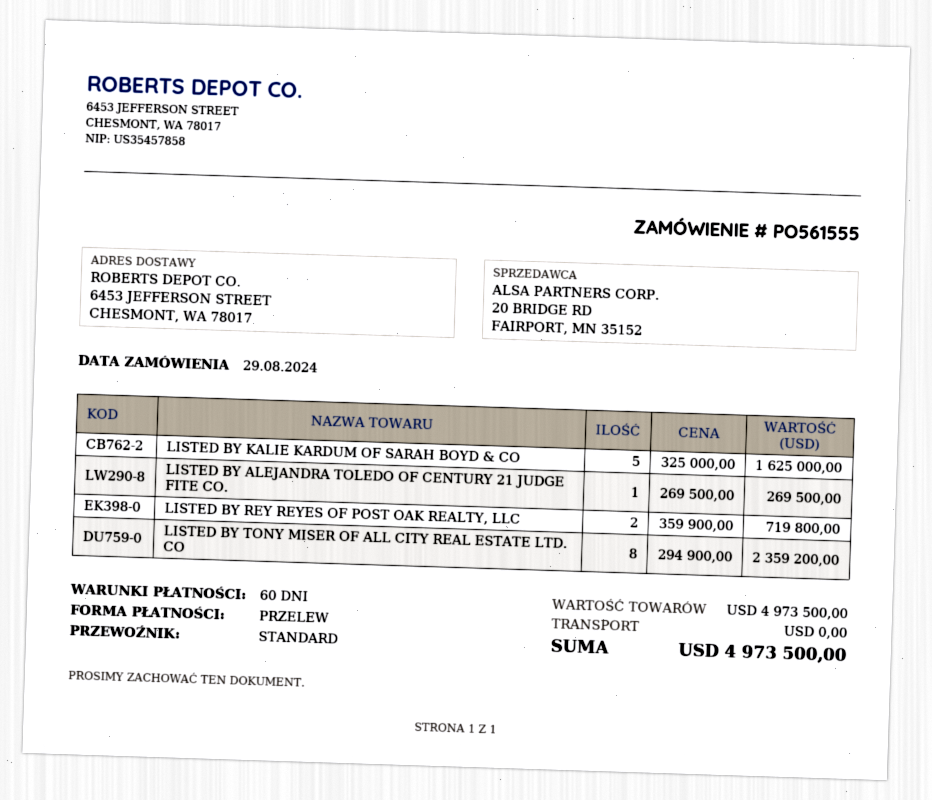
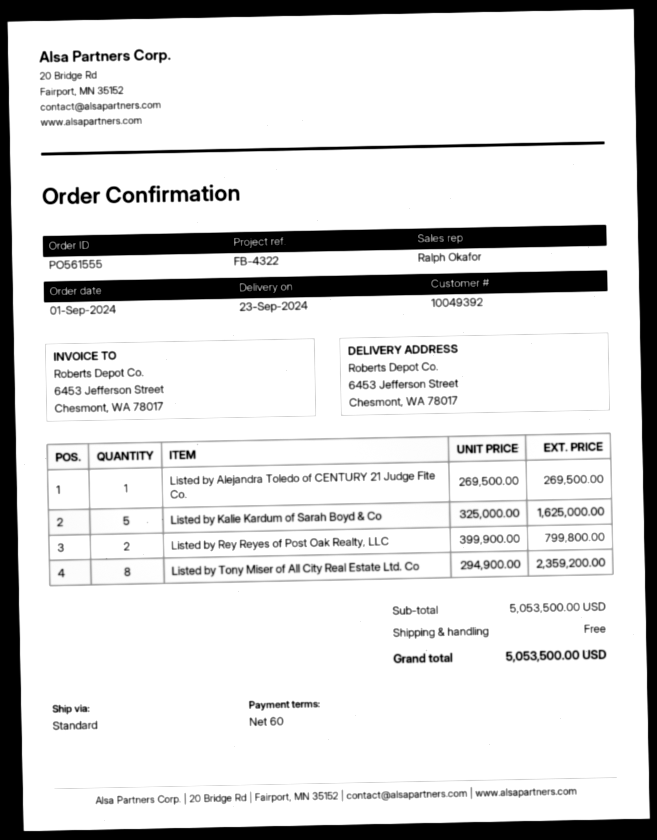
order date: 2024-08-29 -> 2024-09-01
LISTED BY REY REYES OF POST OAK REALTY, LLC: 2 x 359900.00 = 719800.00 -> 2 x 399900.00 = 799800.00
subtotal: 4973500.00 -> 5053500.00
total: 4973500.00 -> 5053500.00

